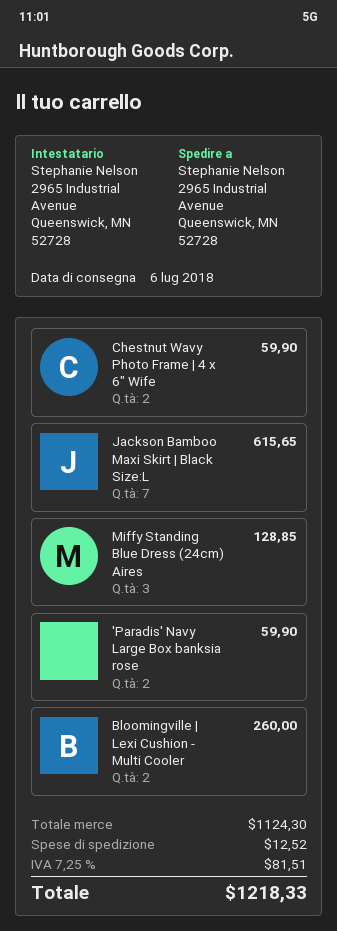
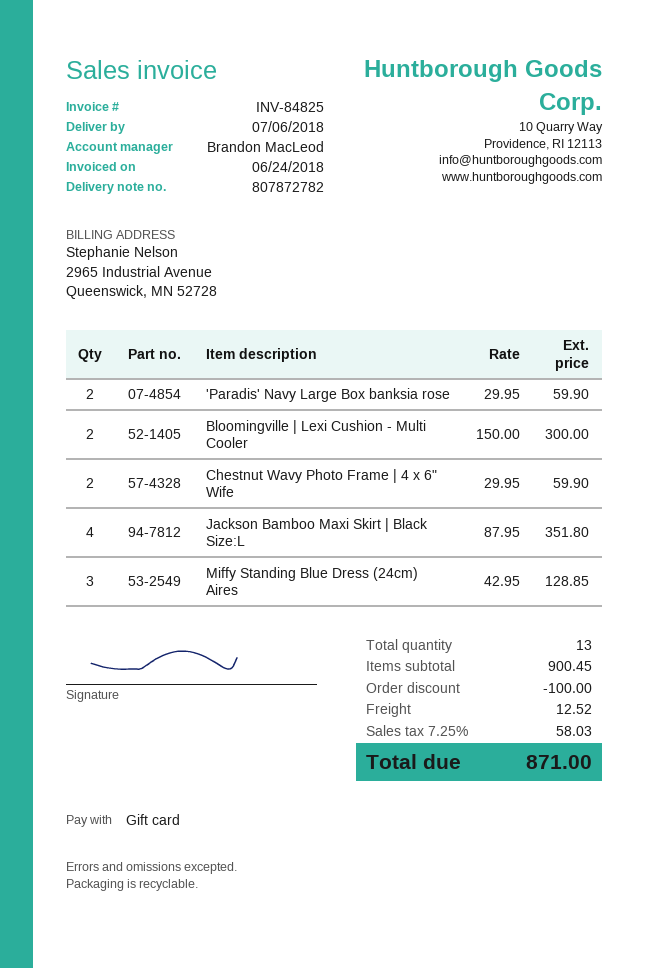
Jackson Bamboo Maxi Skirt | Black Size:L: 7 for 615.65 -> 4 for 351.80
Bloomingville | Lexi Cushion - Multi Cooler: 2 for 260.00 -> 2 for 300.00
subtotal: 1124.30 -> 900.45
discount: none -> 100.00
tax: 7.25% = 81.51 -> 7.25% = 58.03
total: 1218.33 -> 871.00

